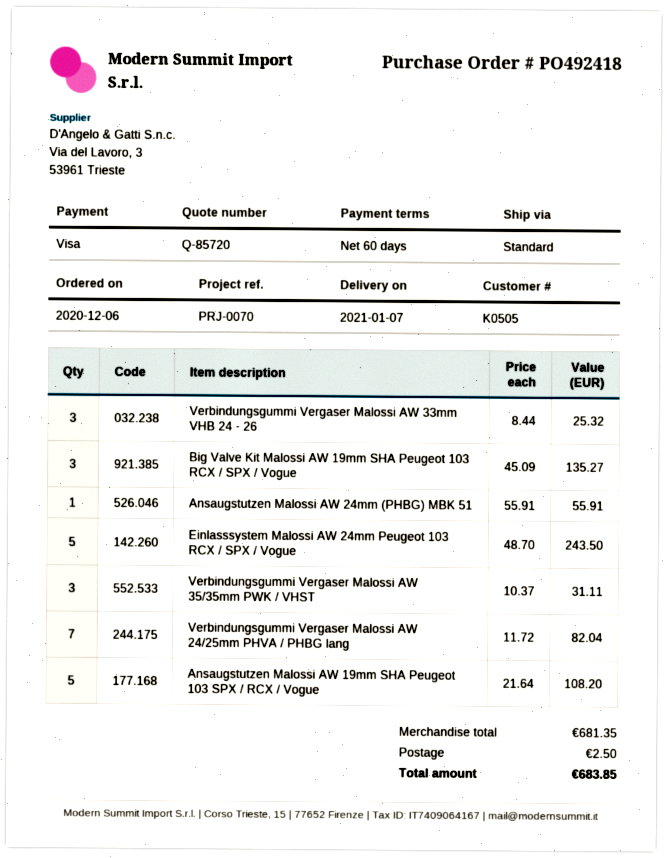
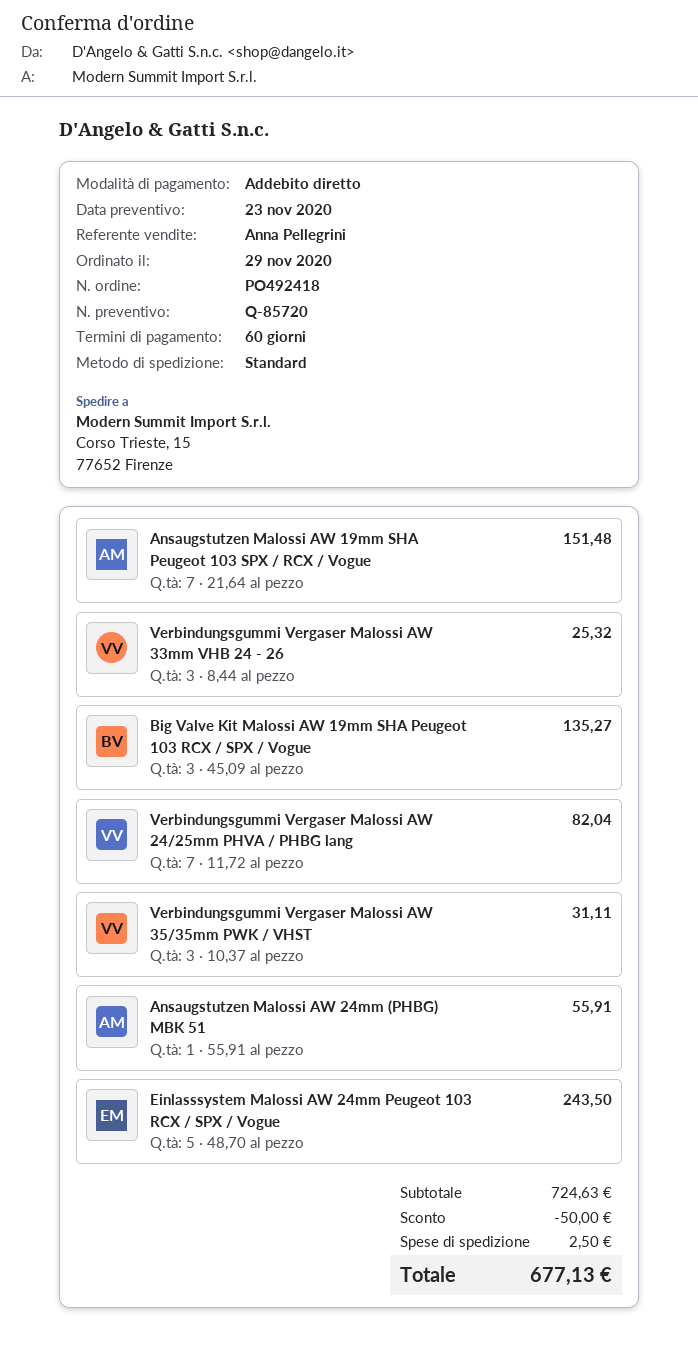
order date: 2020-12-06 -> 2020-11-29
payment method: Visa -> direct debit
Ansaugstutzen Malossi AW 19mm SHA Peugeot 103 SPX / RCX / Vogue: 5 x 21.64 = 108.20 -> 7 x 21.64 = 151.48
subtotal: 681.35 -> 724.63
discount: none -> 50.00
total: 683.85 -> 677.13

